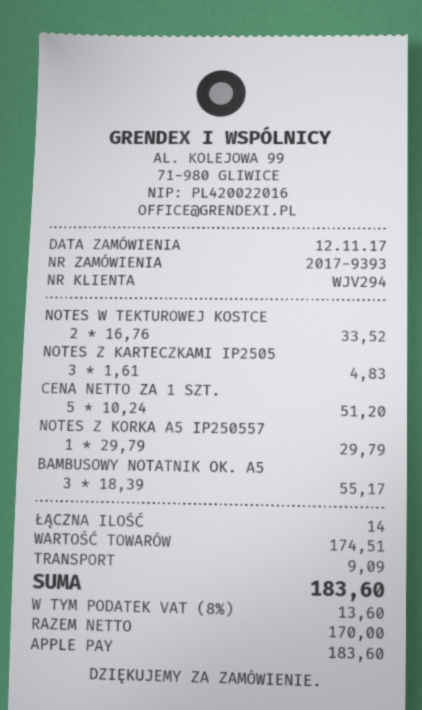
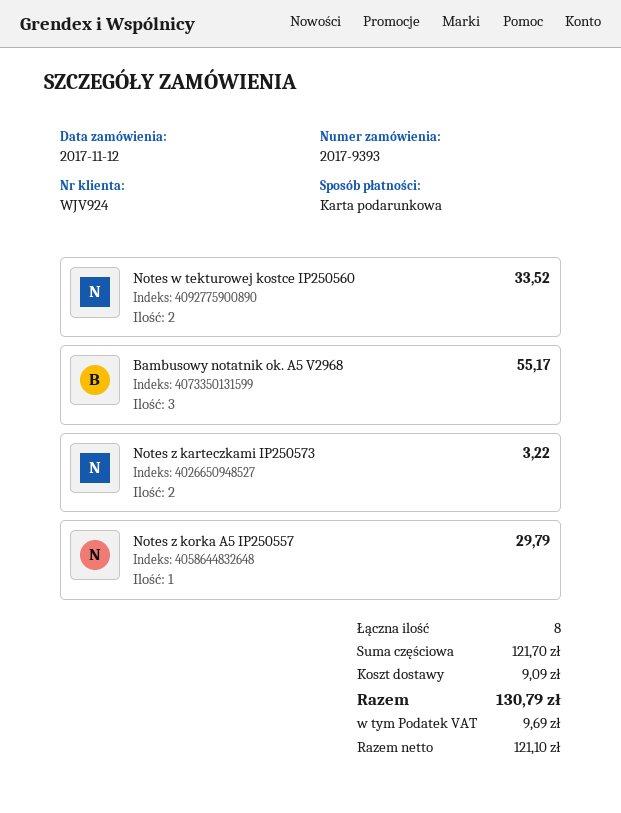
customer number: WJV294 -> WJV924
payment method: Apple Pay -> gift card
NOTES Z KARTECZKAMI IP2505: 3 for 4.83 -> 2 for 3.22
CENA NETTO ZA 1 SZT.: 5 for 51.20 -> none
total quantity: 14 -> 8
subtotal: 174.51 -> 121.70
net: 170.00 -> 121.10
tax: 13.60 -> 9.69
total: 183.60 -> 130.79

